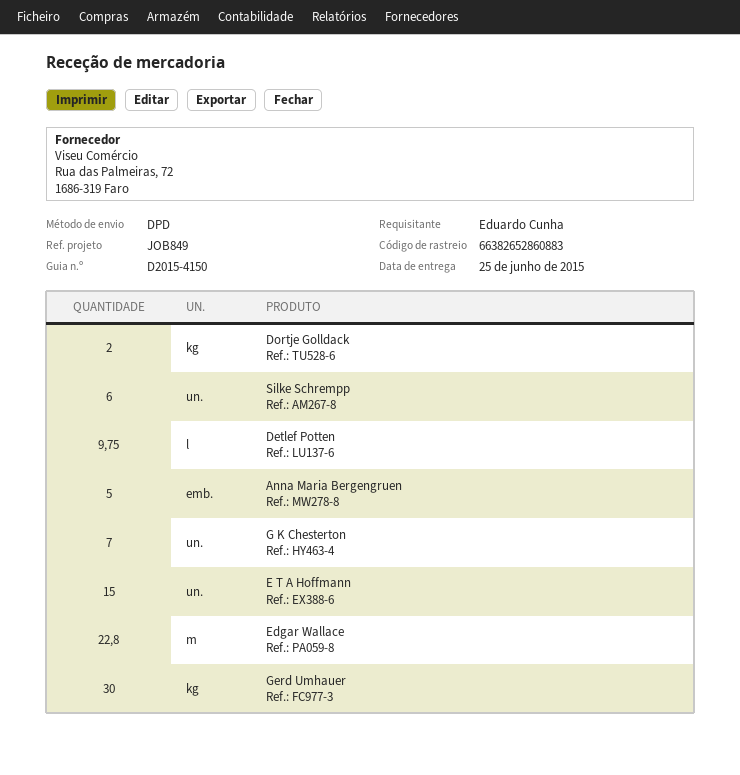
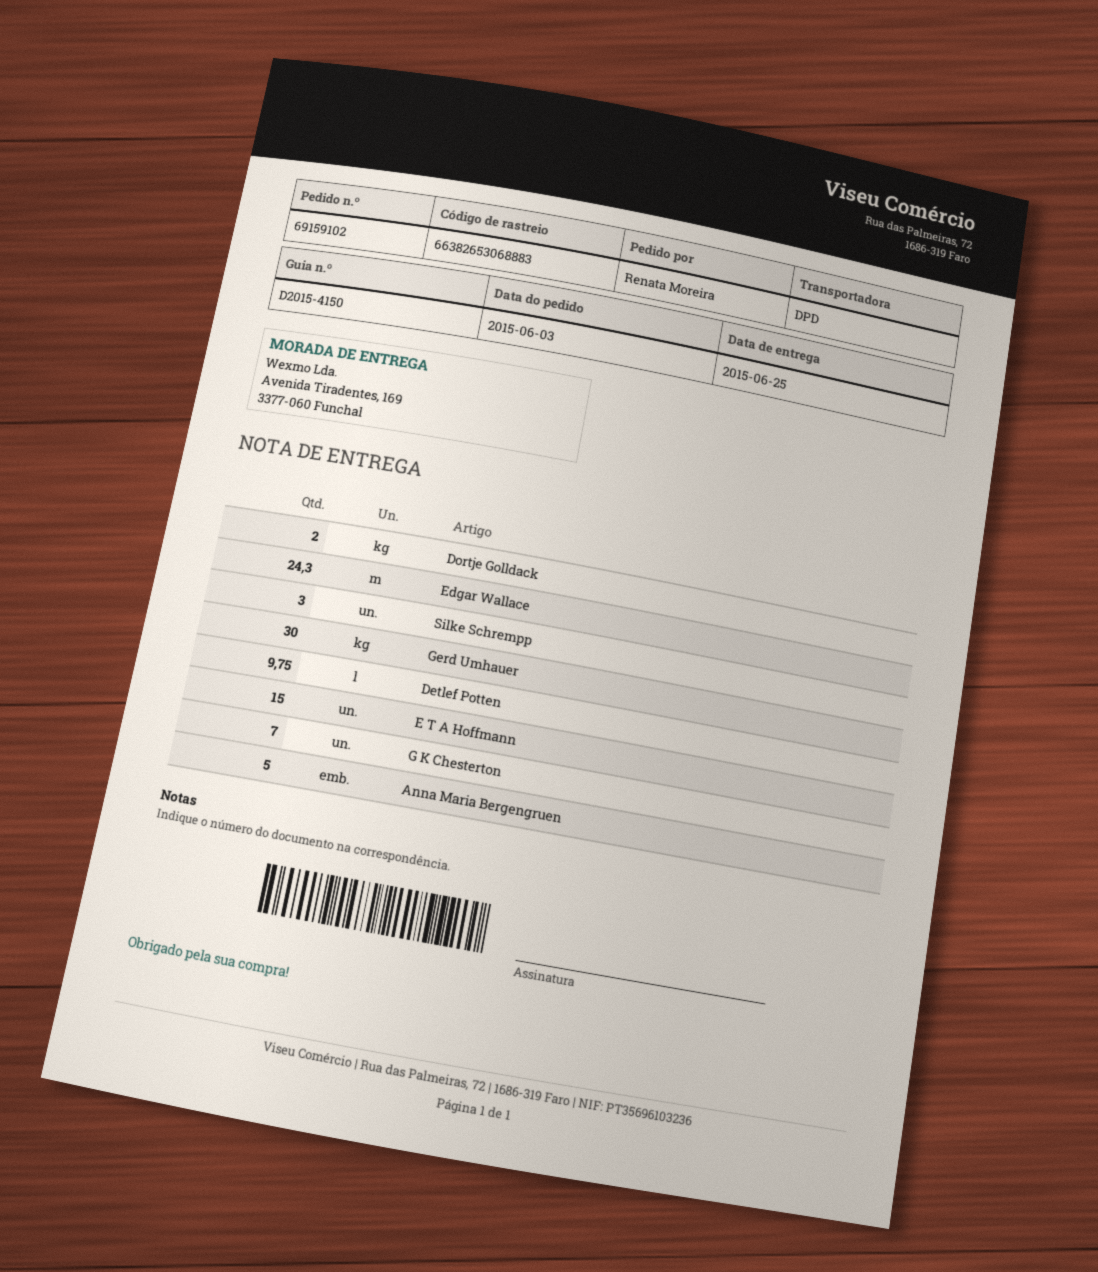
ordered by: Eduardo Cunha -> Renata Moreira
tracking number: 66382652860883 -> 66382653068883
Silke Schrempp: 6 -> 3
Edgar Wallace: 22.8 -> 24.3

